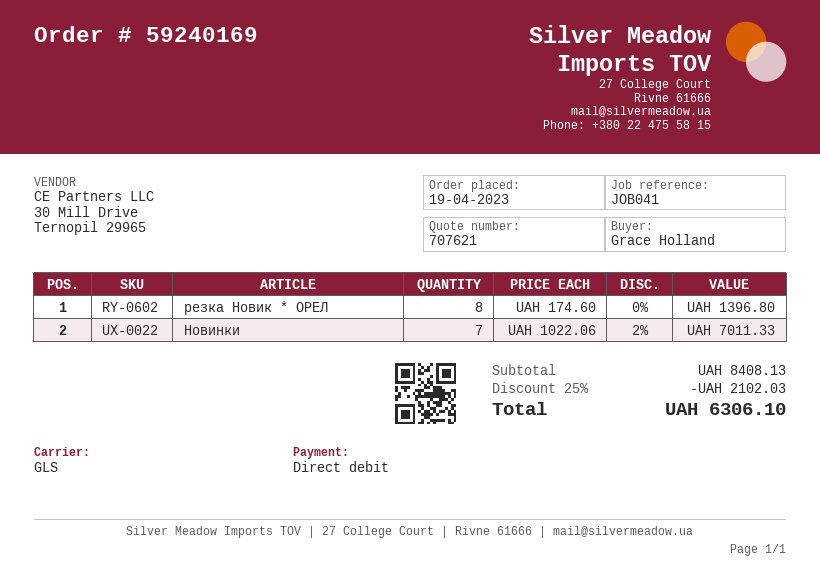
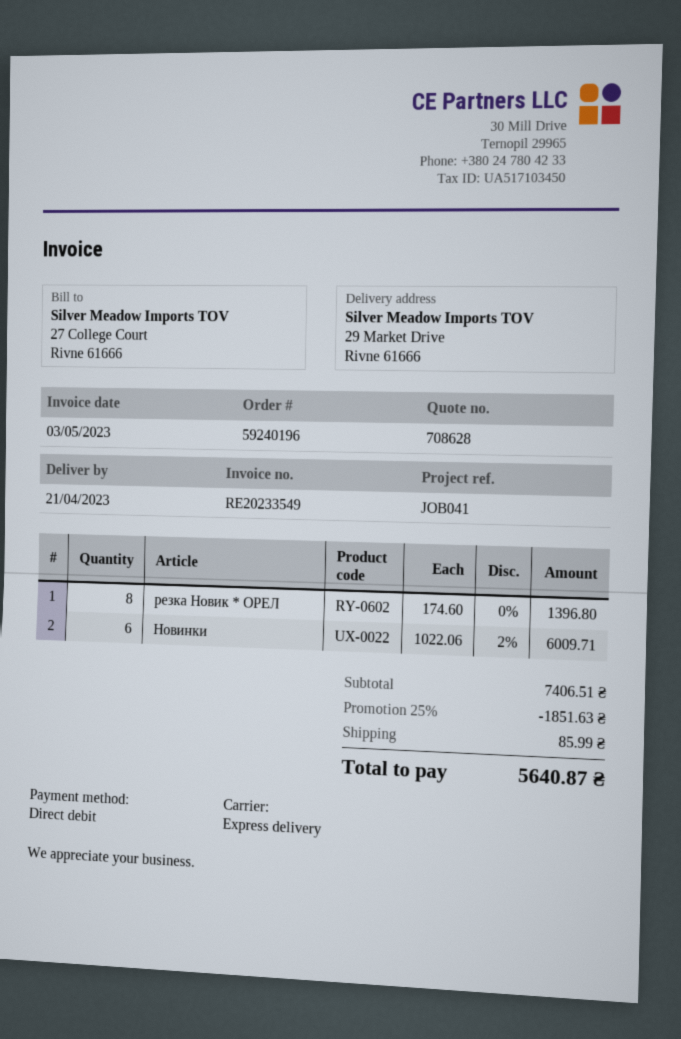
quote number: 707621 -> 708628
order number: 59240169 -> 59240196
shipping method: GLS -> express
Новинки: 7 x 1022.06 - 2% = 7011.33 -> 6 x 1022.06 - 2% = 6009.71
subtotal: 8408.13 -> 7406.51
discount: 25% = 2102.03 -> 25% = 1851.63
shipping: none -> 85.99
total: 6306.10 -> 5640.87

